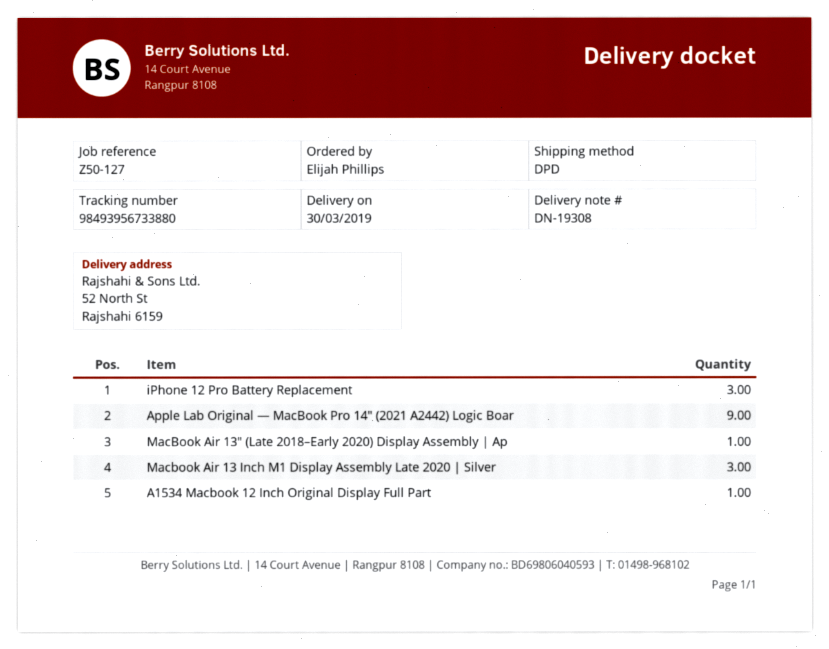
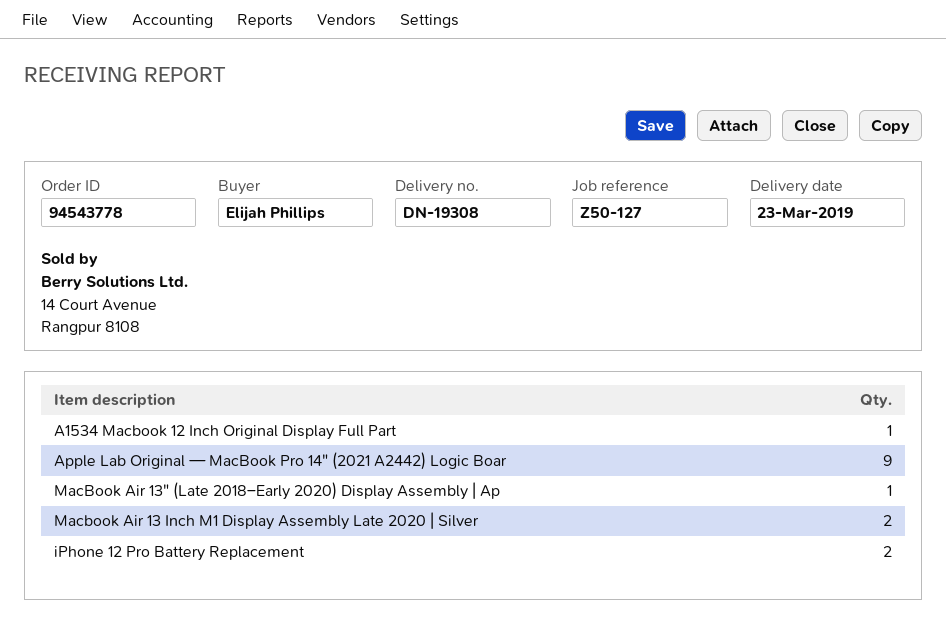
delivery date: 2019-03-30 -> 2019-03-23
iPhone 12 Pro Battery Replacement: 3 -> 2
Macbook Air 13 Inch M1 Display Assembly Late 2020 | Silver: 3 -> 2

